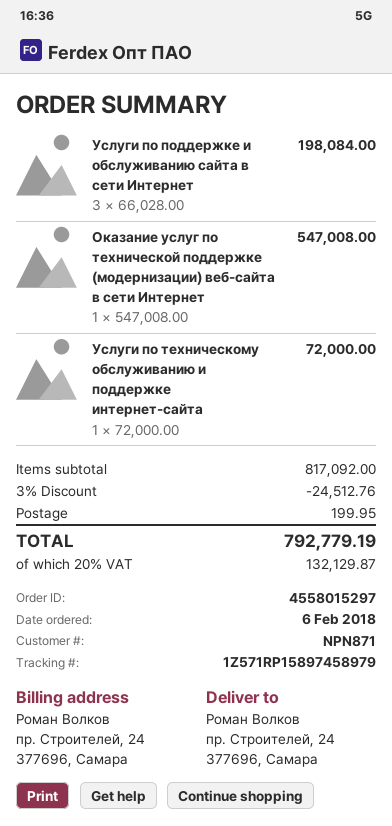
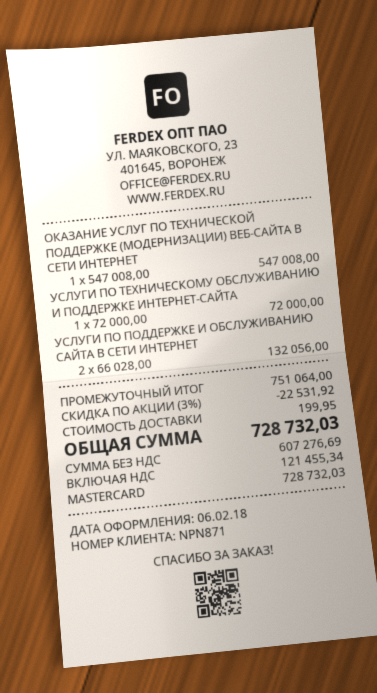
Услуги по поддержке и обслуживанию сайта в сети Интернет: 3 x 66028.00 = 198084.00 -> 2 x 66028.00 = 132056.00
subtotal: 817092.00 -> 751064.00
discount: 3% = 24512.76 -> 3% = 22531.92
tax: 132129.87 -> 121455.34
total: 792779.19 -> 728732.03

